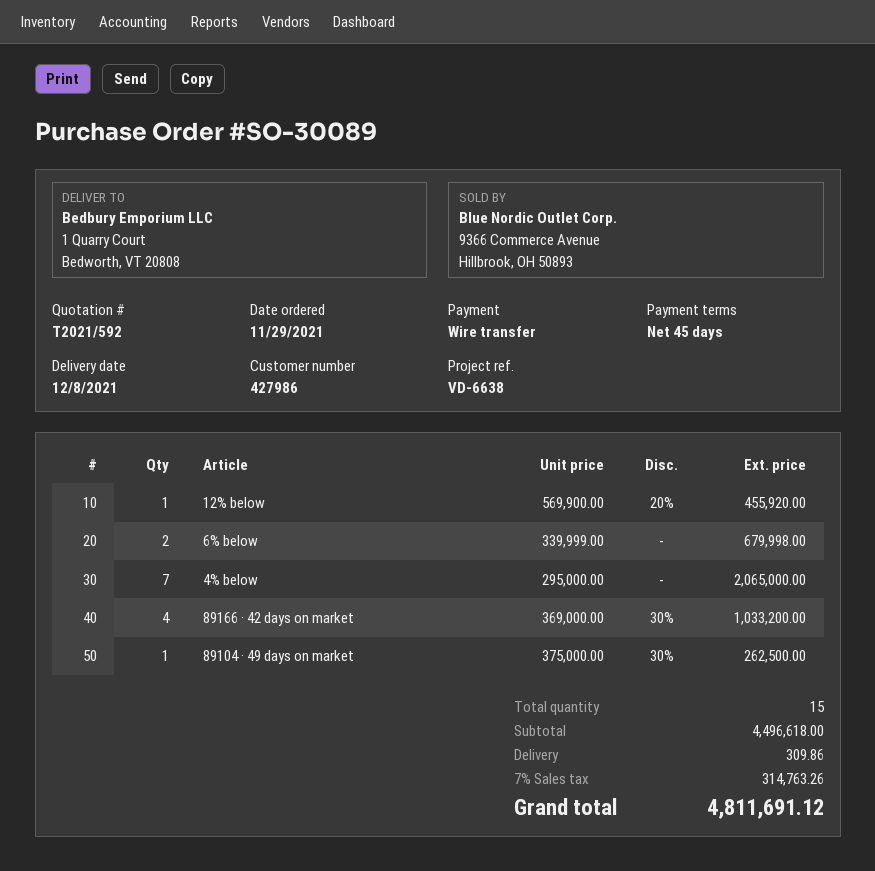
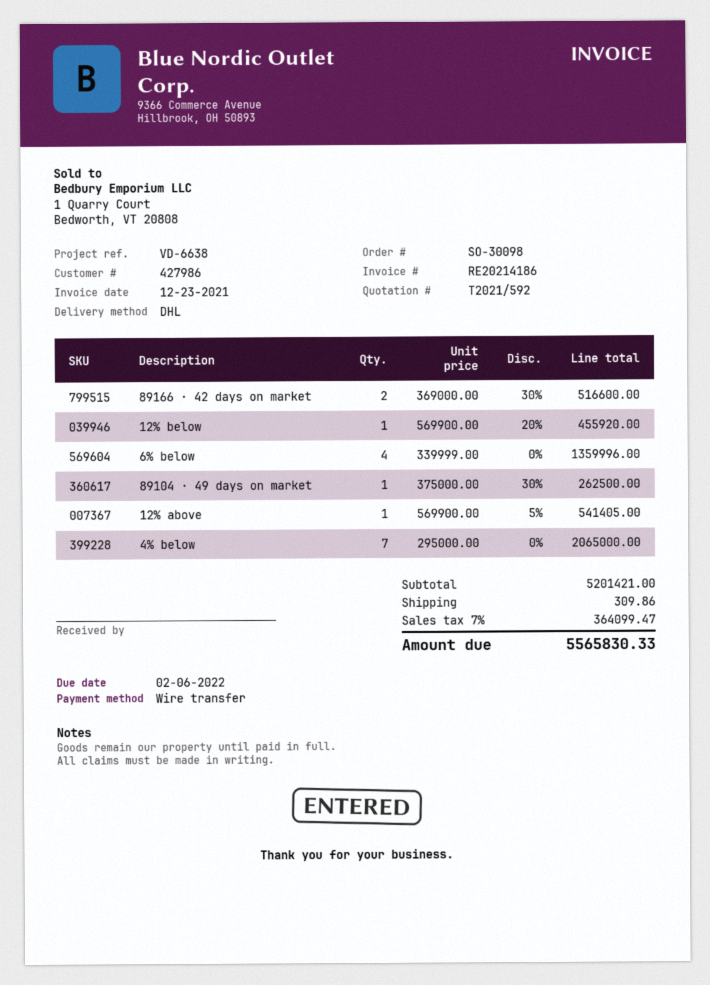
order number: SO-30089 -> SO-30098
6% below: 2 x 339999.00 = 679998.00 -> 4 x 339999.00 = 1359996.00
89166 · 42 days on market: 4 x 369000.00 - 30% = 1033200.00 -> 2 x 369000.00 - 30% = 516600.00
12% above: none -> 1 x 569900.00 - 5% = 541405.00
subtotal: 4496618.00 -> 5201421.00
tax: 7% = 314763.26 -> 7% = 364099.47
total: 4811691.12 -> 5565830.33

